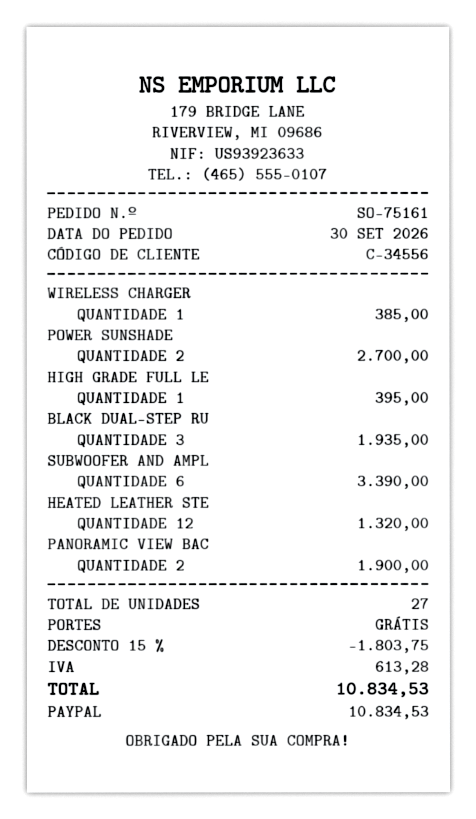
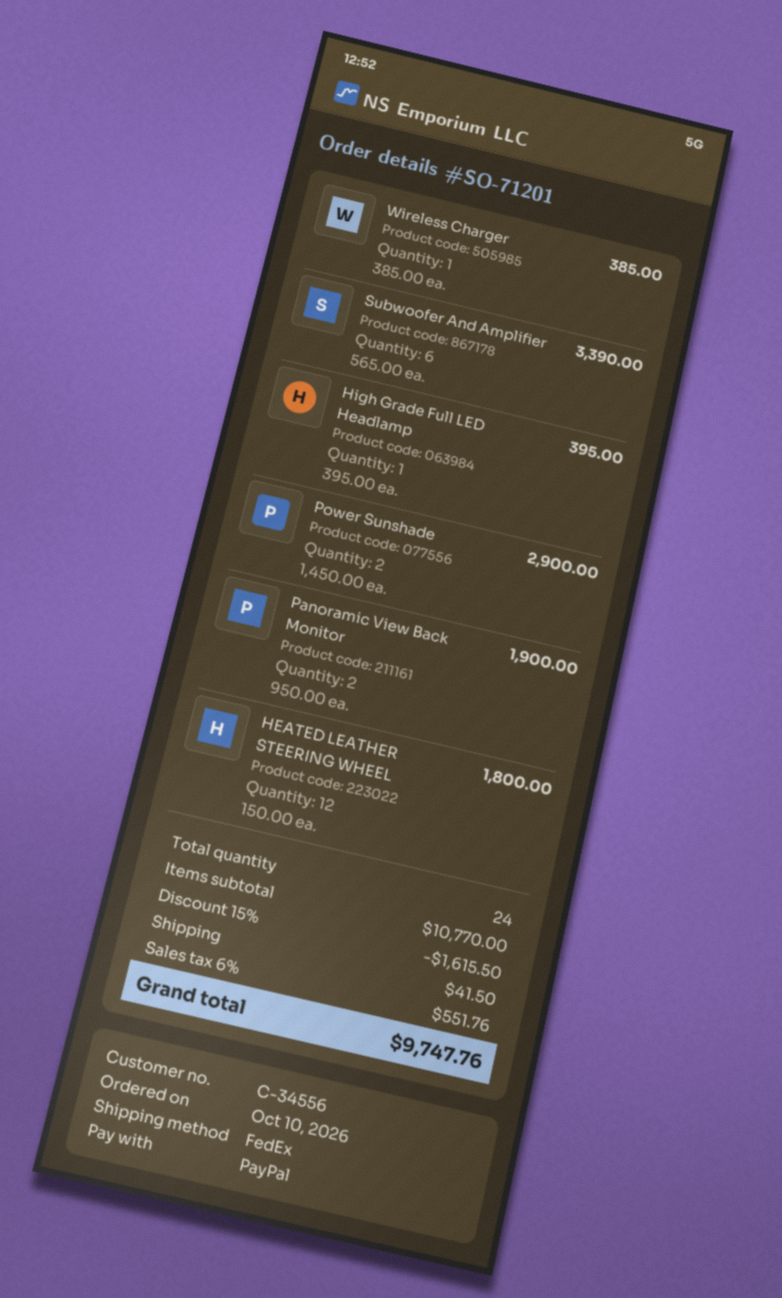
order number: SO-75161 -> SO-71201
order date: 2026-09-30 -> 2026-10-10
POWER SUNSHADE: 2 for 2700.00 -> 2 for 2900.00
BLACK DUAL-STEP RU: 3 for 1935.00 -> none
HEATED LEATHER STE: 12 for 1320.00 -> 12 for 1800.00
total quantity: 27 -> 24
discount: 15% = 1803.75 -> 15% = 1615.50
shipping: 0.00 -> 41.50
tax: 613.28 -> 551.76
total: 10834.53 -> 9747.76

